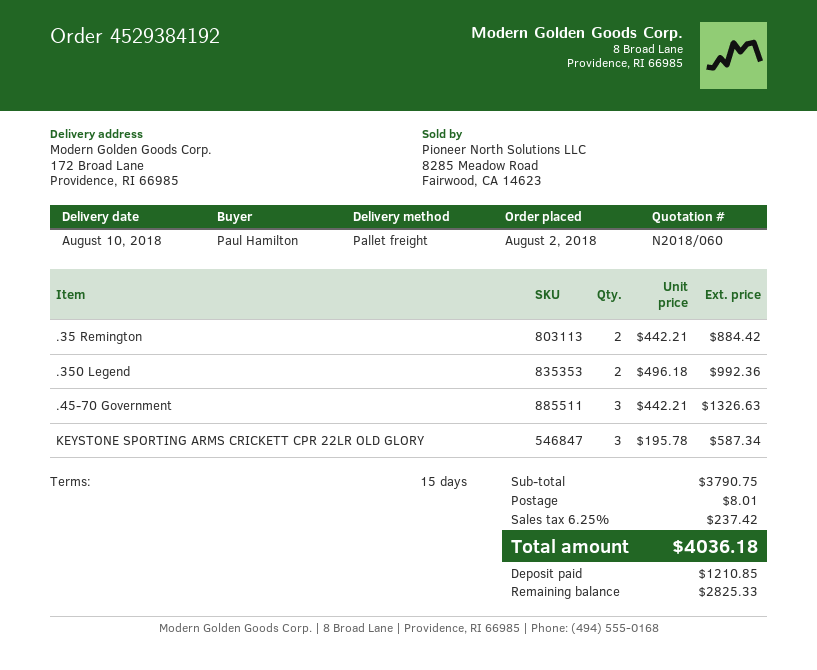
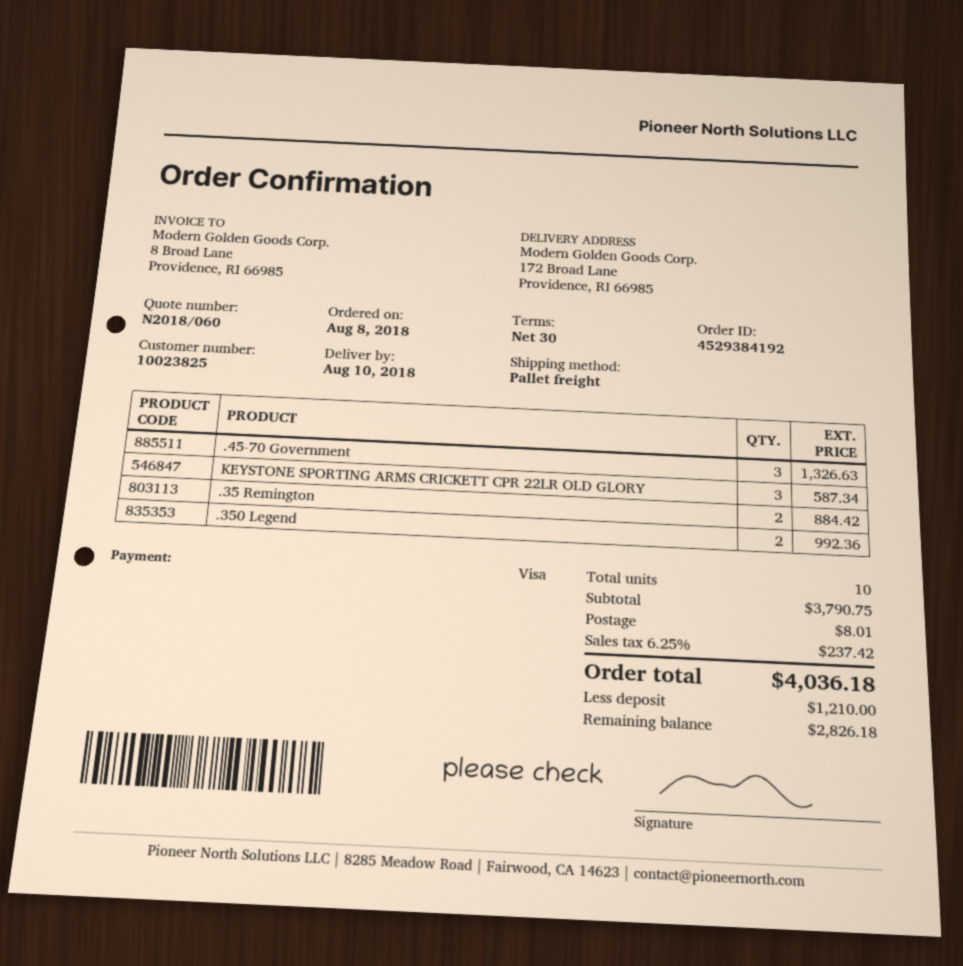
order date: 2018-08-02 -> 2018-08-08
payment terms: 15 days -> 30 days
deposit: 1210.85 -> 1210.00
balance: 2825.33 -> 2826.18

